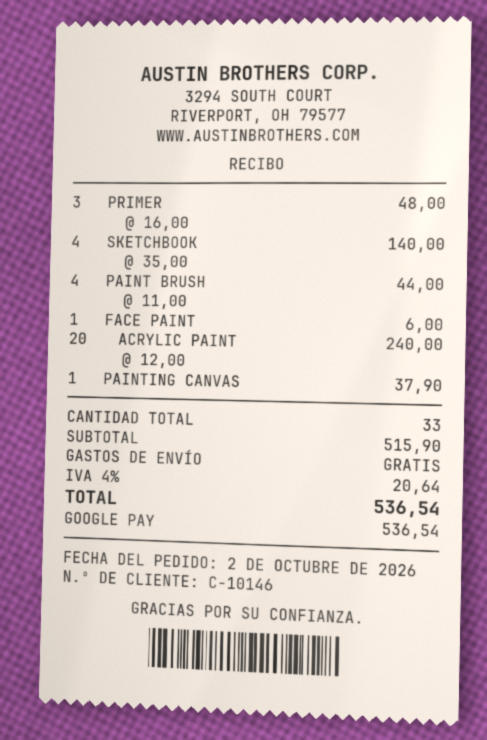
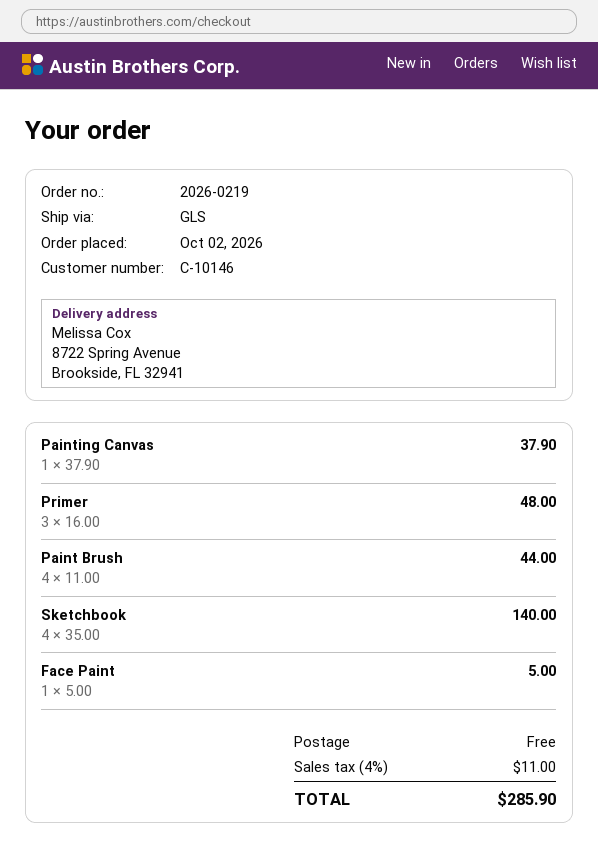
FACE PAINT: 1 x 6.00 = 6.00 -> 1 x 5.00 = 5.00
ACRYLIC PAINT: 20 x 12.00 = 240.00 -> none
tax: 4% = 20.64 -> 4% = 11.00
total: 536.54 -> 285.90

